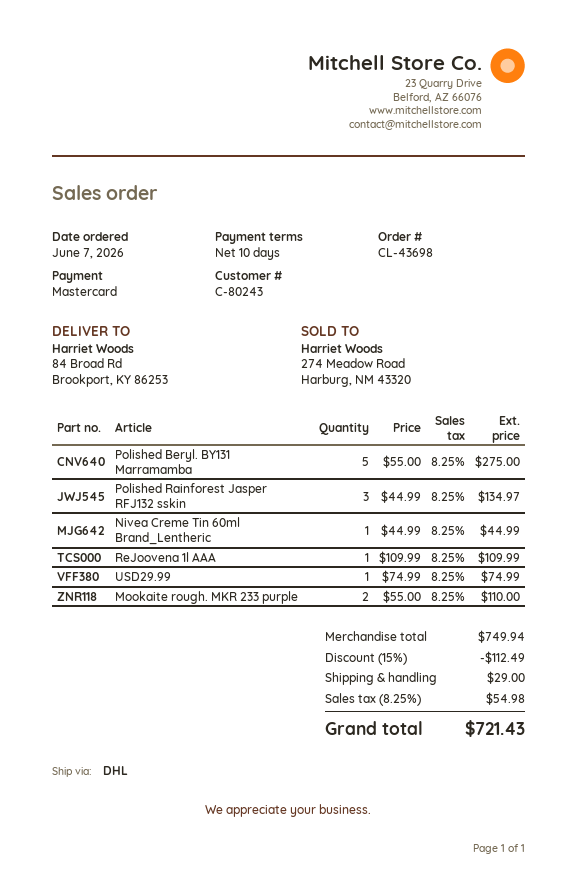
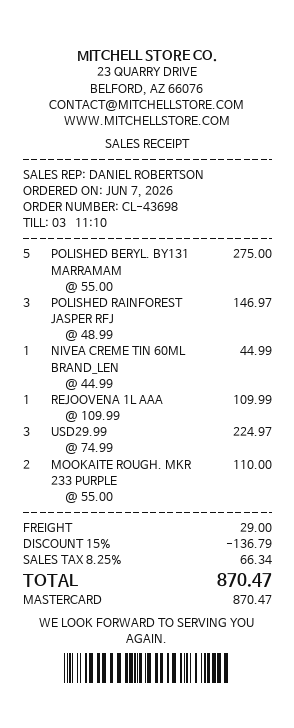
Polished Rainforest Jasper RFJ132 sskin: 3 x 44.99 = 134.97 -> 3 x 48.99 = 146.97
USD29.99: 1 x 74.99 = 74.99 -> 3 x 74.99 = 224.97
discount: 15% = 112.49 -> 15% = 136.79
tax: 8.25% = 54.98 -> 8.25% = 66.34
total: 721.43 -> 870.47

